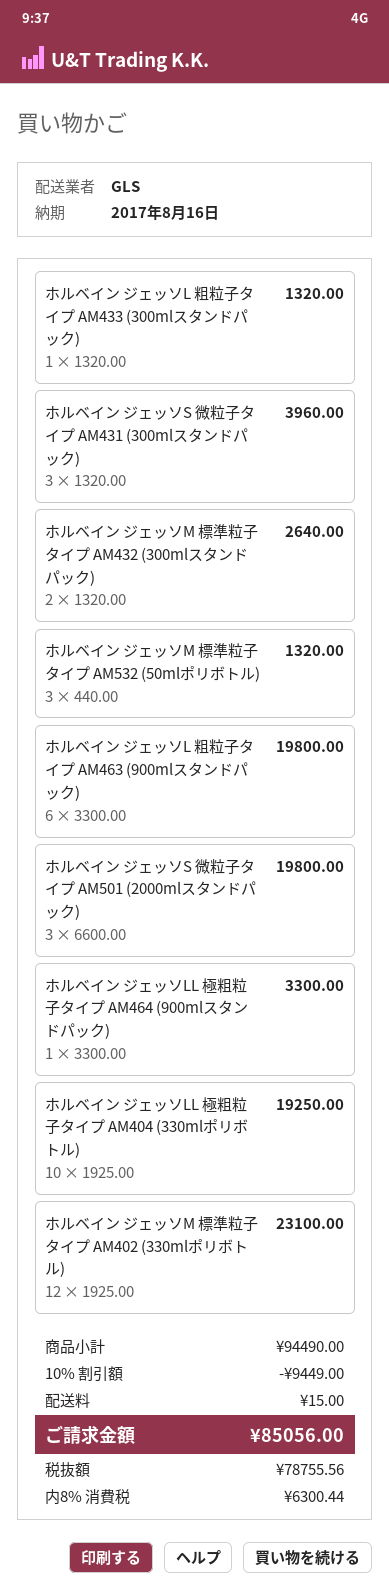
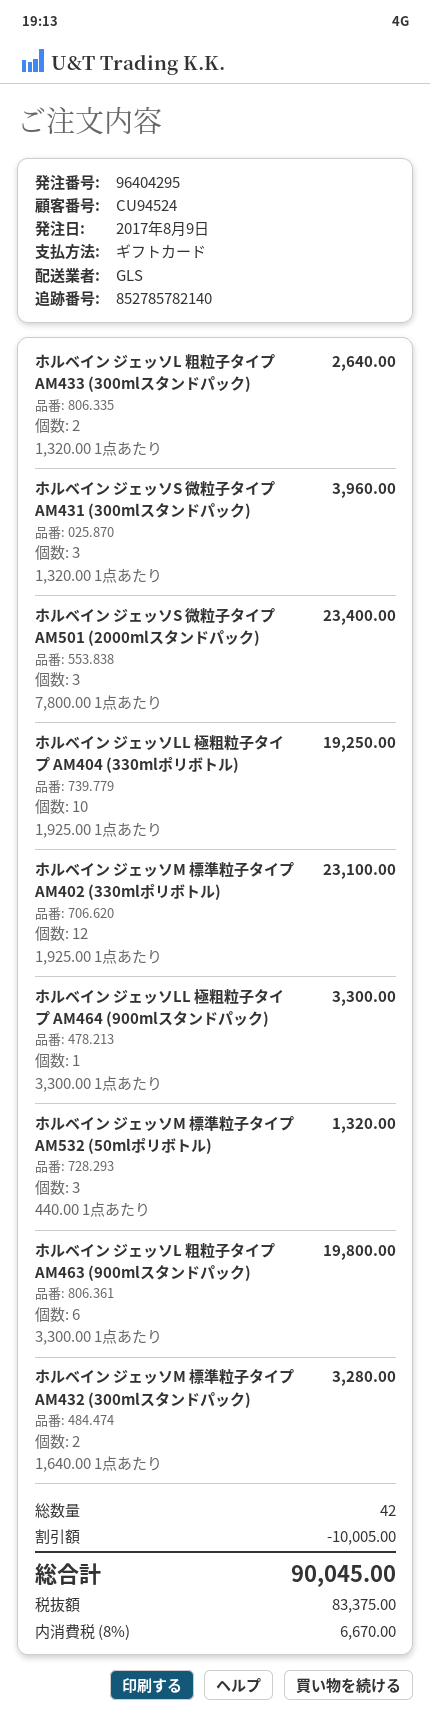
ホルベイン ジェッソL 粗粒子タイプ AM433 (300mlスタンドパック): 1 x 1320.00 = 1320.00 -> 2 x 1320.00 = 2640.00
ホルベイン ジェッソM 標準粒子タイプ AM432 (300mlスタンドパック): 2 x 1320.00 = 2640.00 -> 2 x 1640.00 = 3280.00
ホルベイン ジェッソS 微粒子タイプ AM501 (2000mlスタンドパック): 3 x 6600.00 = 19800.00 -> 3 x 7800.00 = 23400.00
discount: 9449.00 -> 10005.00
shipping: 15.00 -> none
net: 78755.56 -> 83375.00
tax: 8% = 6300.44 -> 8% = 6670.00
total: 85056.00 -> 90045.00

